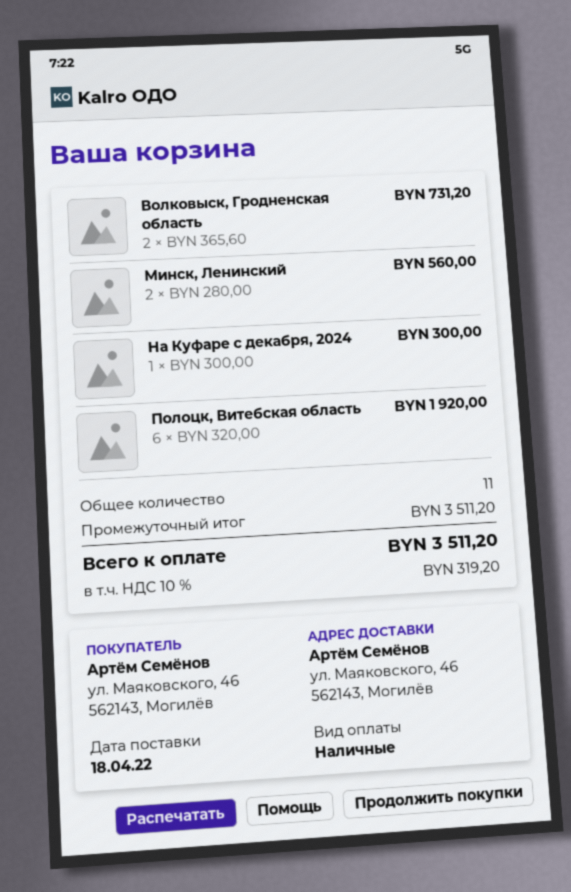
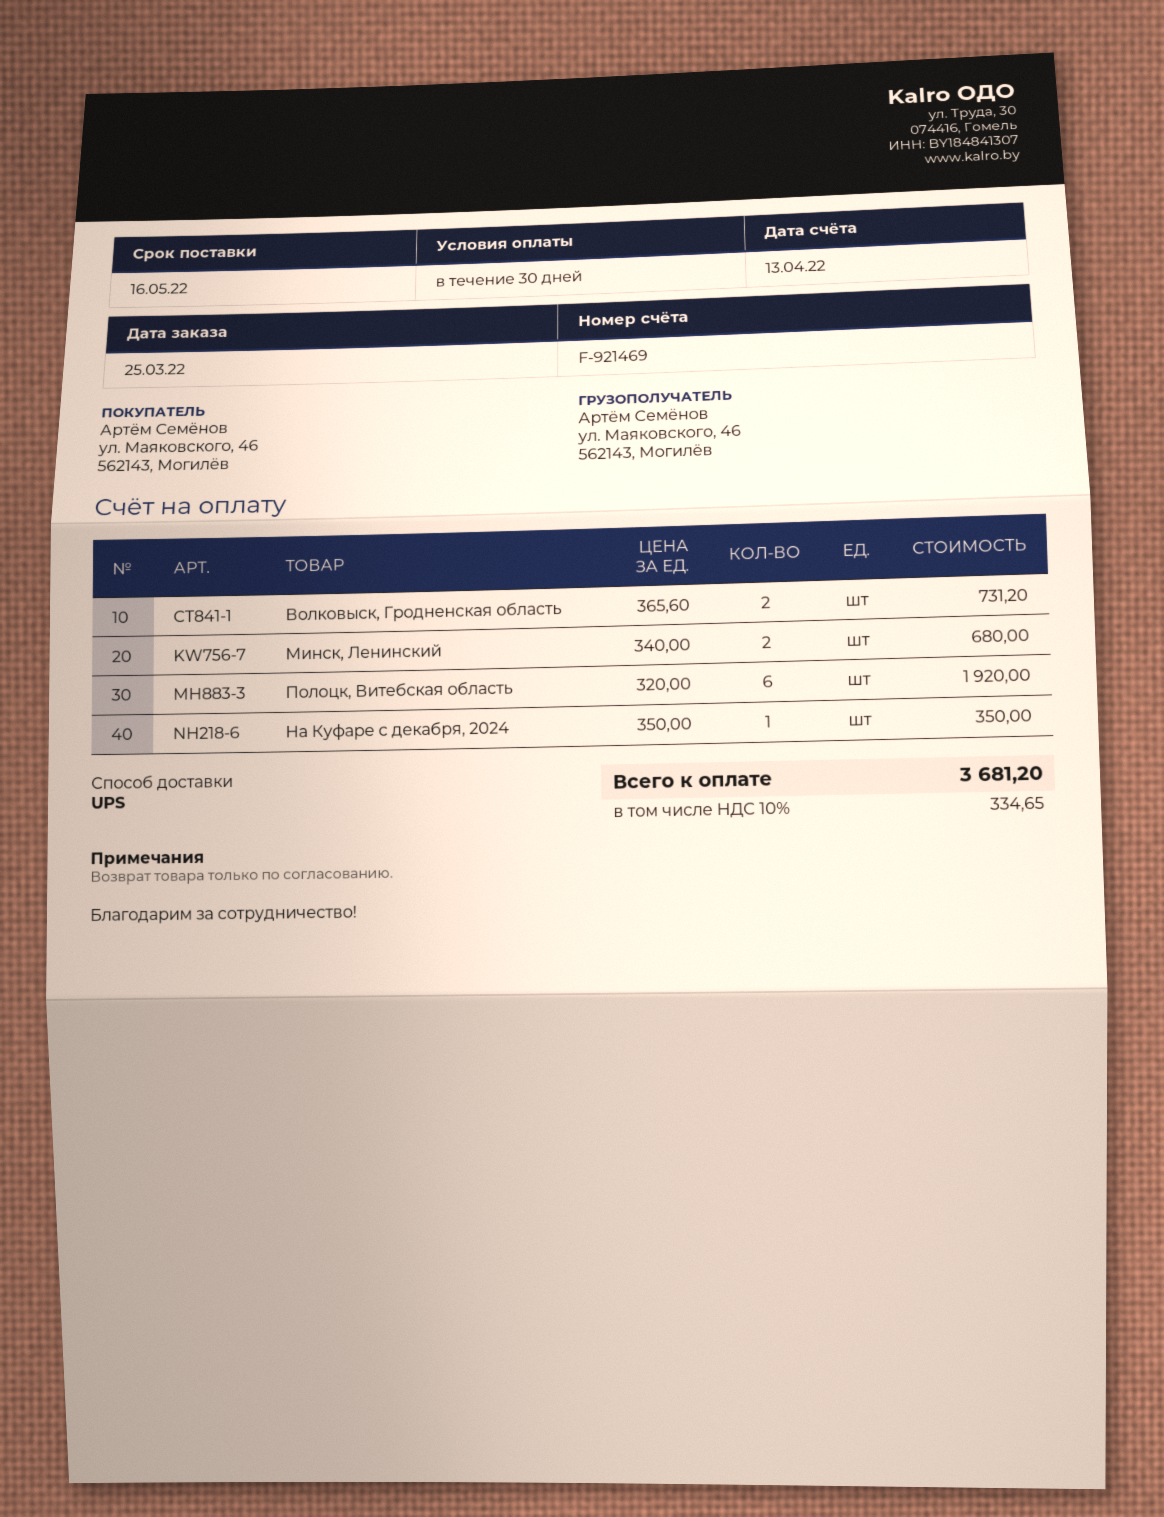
delivery date: 2022-04-18 -> 2022-05-16
Минск, Ленинский: 2 x 280.00 = 560.00 -> 2 x 340.00 = 680.00
На Куфаре с декабря, 2024: 1 x 300.00 = 300.00 -> 1 x 350.00 = 350.00
tax: 10% = 319.20 -> 10% = 334.65
total: 3511.20 -> 3681.20

